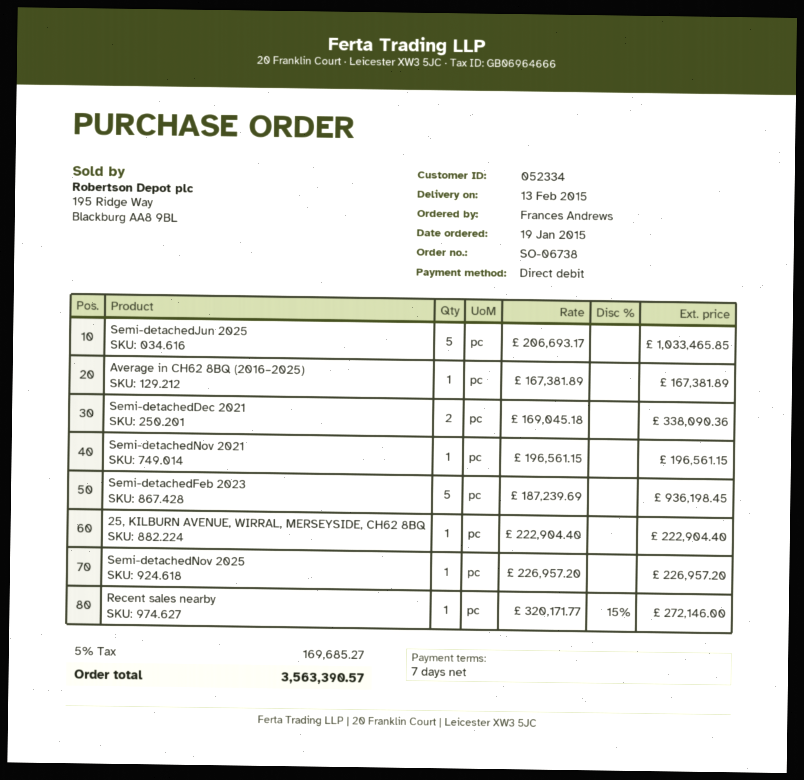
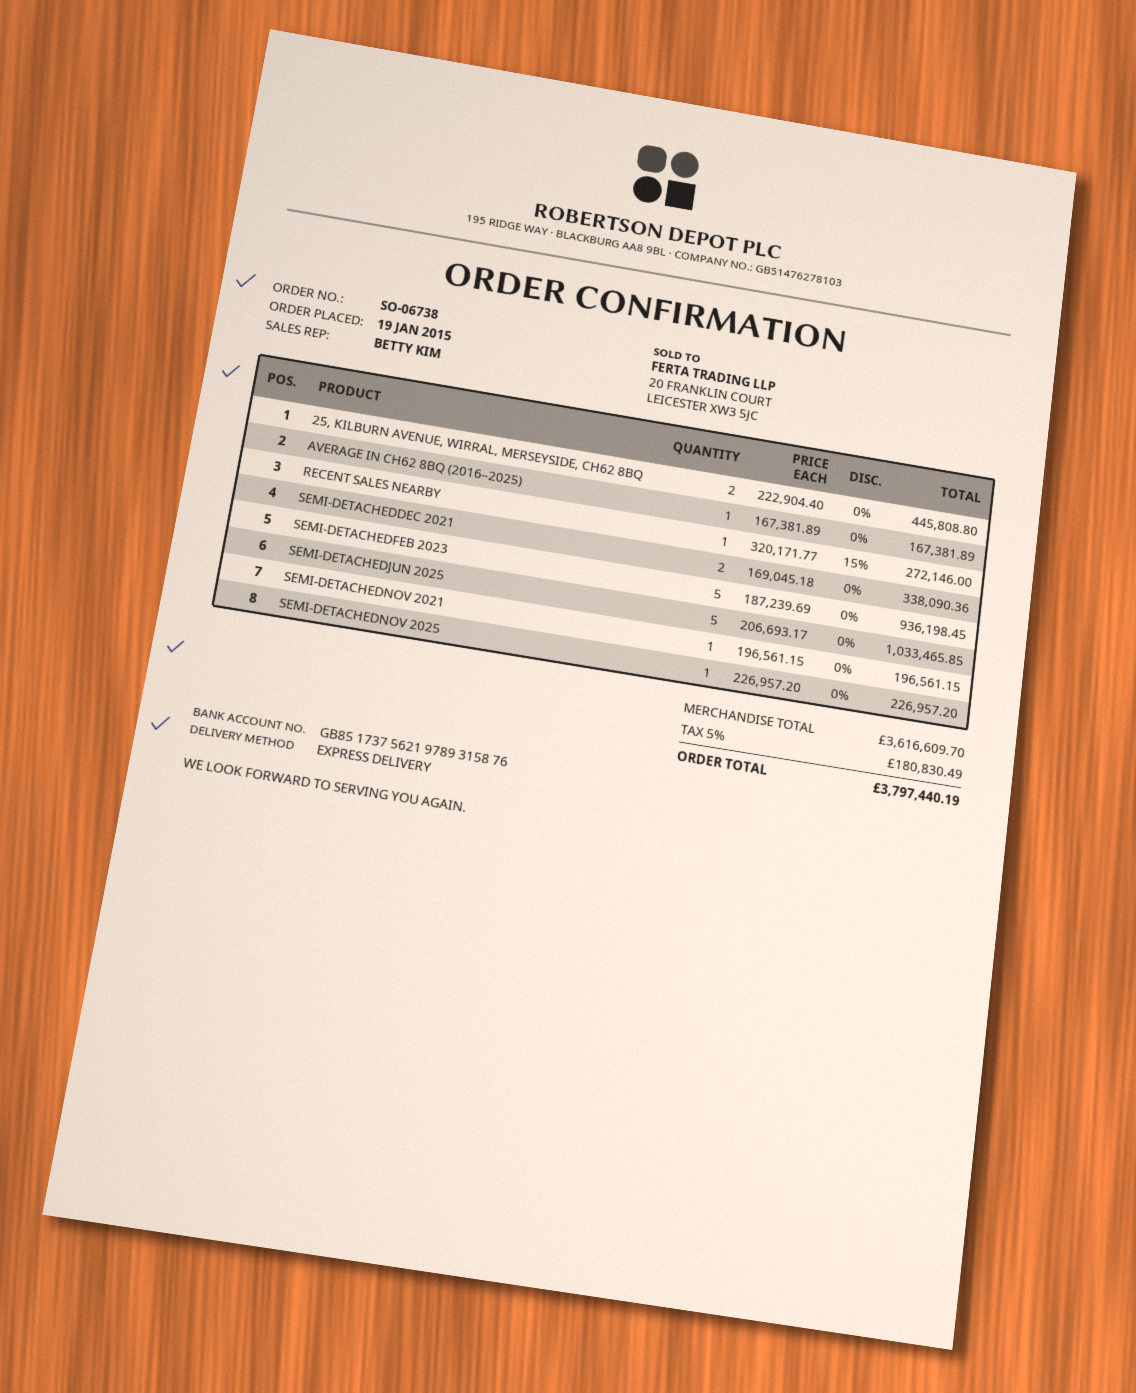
25, KILBURN AVENUE, WIRRAL, MERSEYSIDE, CH62 8BQ: 1 x 222904.40 = 222904.40 -> 2 x 222904.40 = 445808.80
tax: 5% = 169685.27 -> 5% = 180830.49
total: 3563390.57 -> 3797440.19

